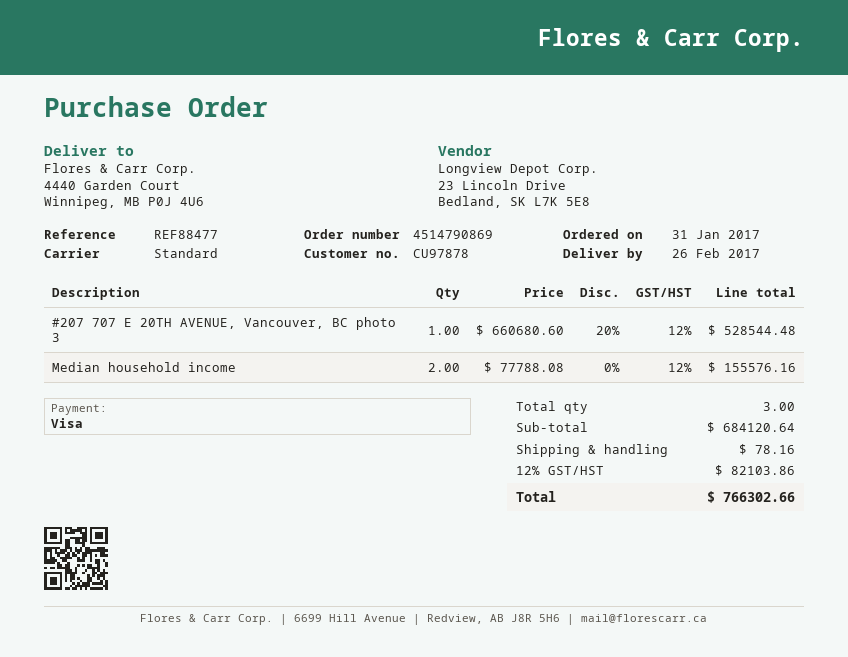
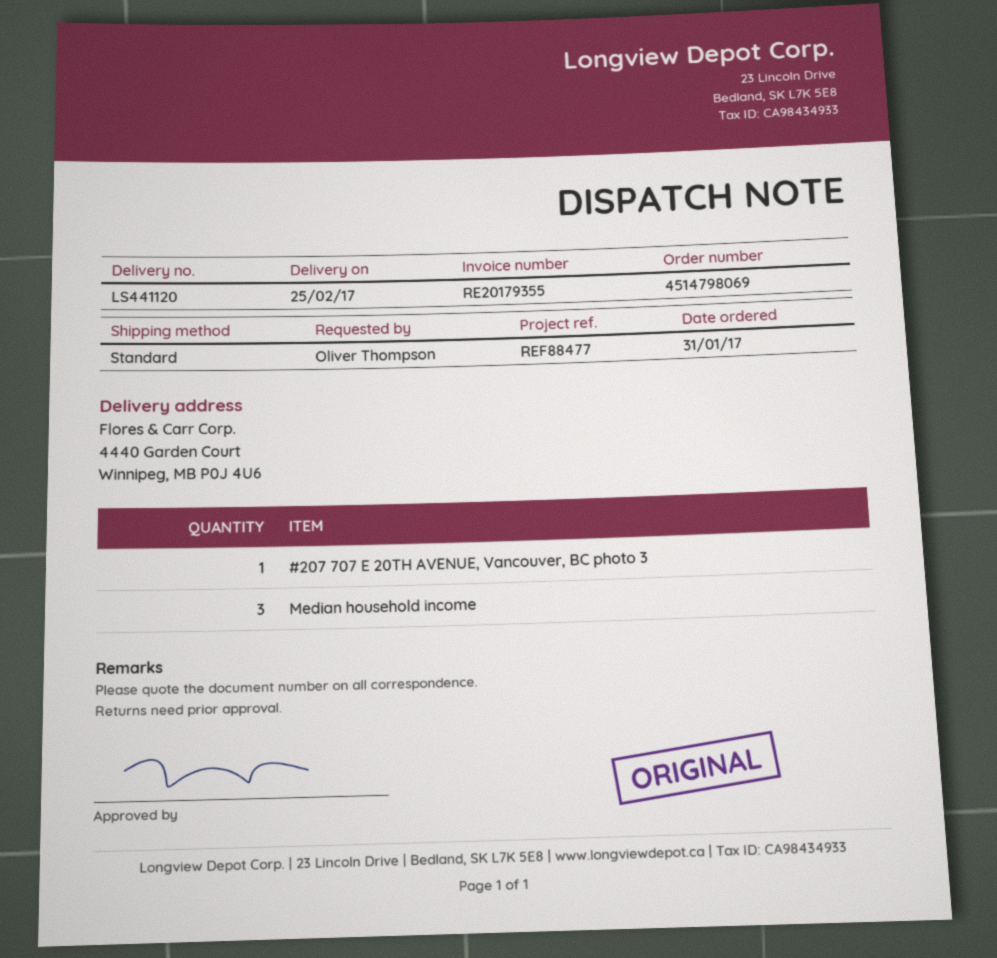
order number: 4514790869 -> 4514798069
delivery date: 2017-02-26 -> 2017-02-25
Median household income: 2 -> 3

